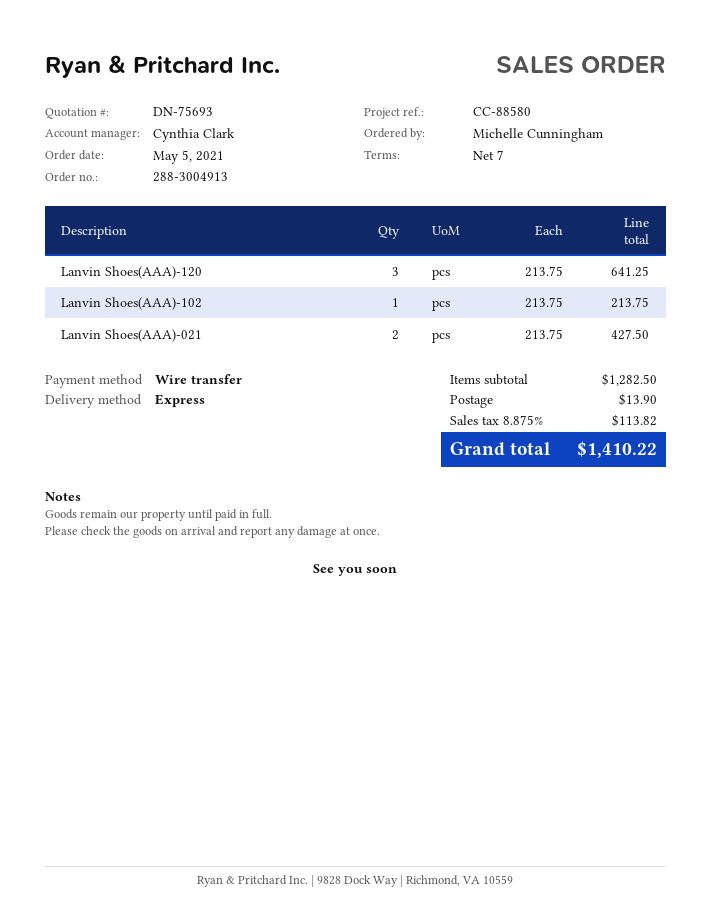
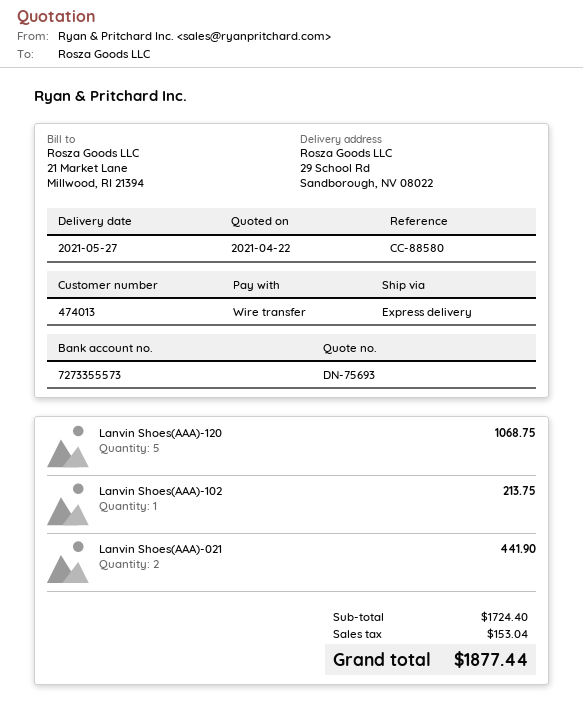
Lanvin Shoes(AAA)-120: 3 for 641.25 -> 5 for 1068.75
Lanvin Shoes(AAA)-021: 2 for 427.50 -> 2 for 441.90
subtotal: 1282.50 -> 1724.40
shipping: 13.90 -> none
tax: 113.82 -> 153.04
total: 1410.22 -> 1877.44

